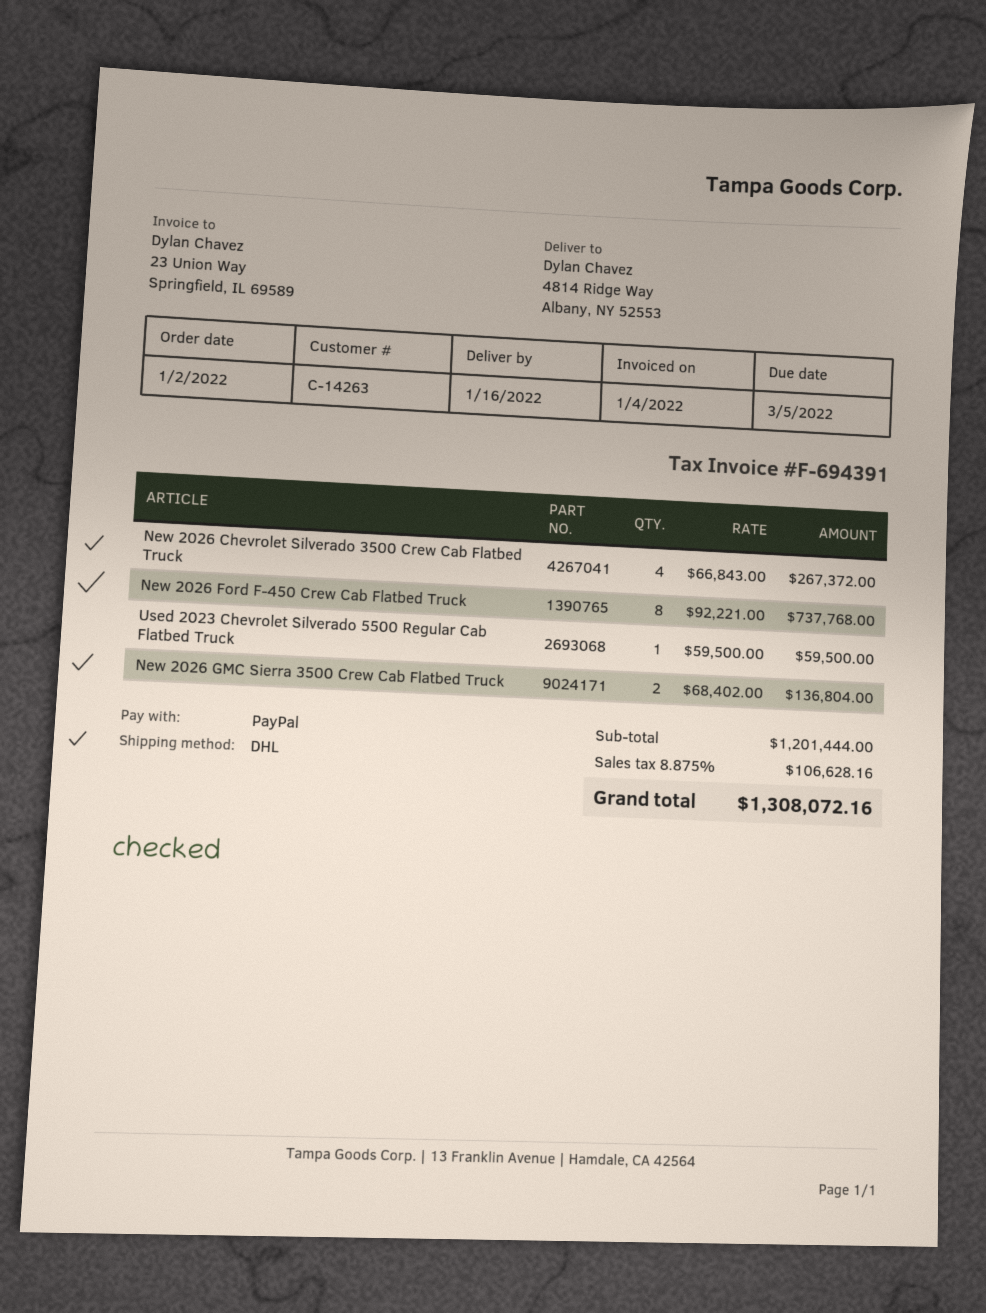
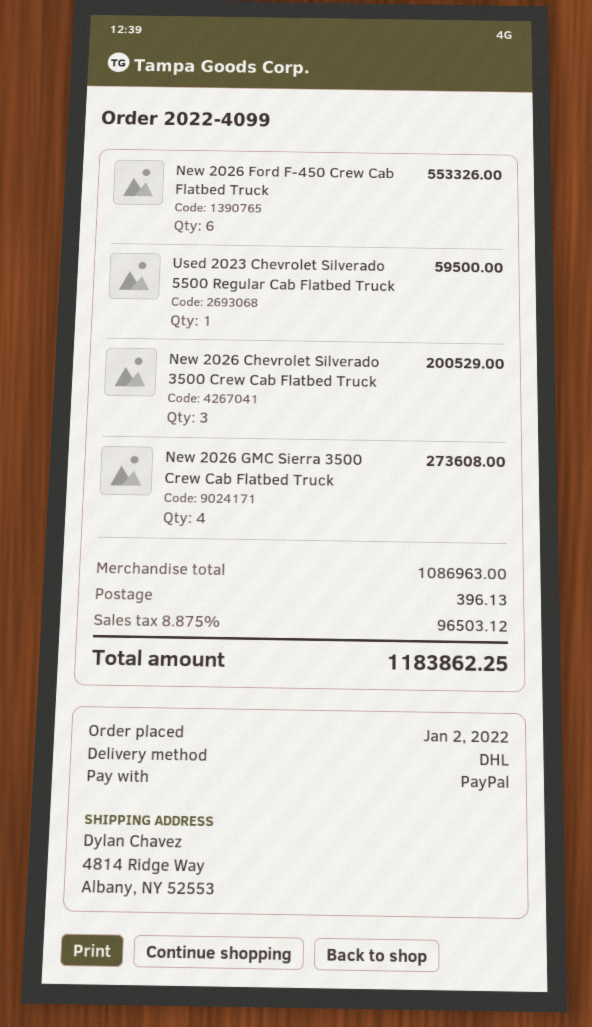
New 2026 Chevrolet Silverado 3500 Crew Cab Flatbed Truck: 4 for 267372.00 -> 3 for 200529.00
New 2026 Ford F-450 Crew Cab Flatbed Truck: 8 for 737768.00 -> 6 for 553326.00
New 2026 GMC Sierra 3500 Crew Cab Flatbed Truck: 2 for 136804.00 -> 4 for 273608.00
subtotal: 1201444.00 -> 1086963.00
shipping: none -> 396.13
tax: 8.875% = 106628.16 -> 8.875% = 96503.12
total: 1308072.16 -> 1183862.25

